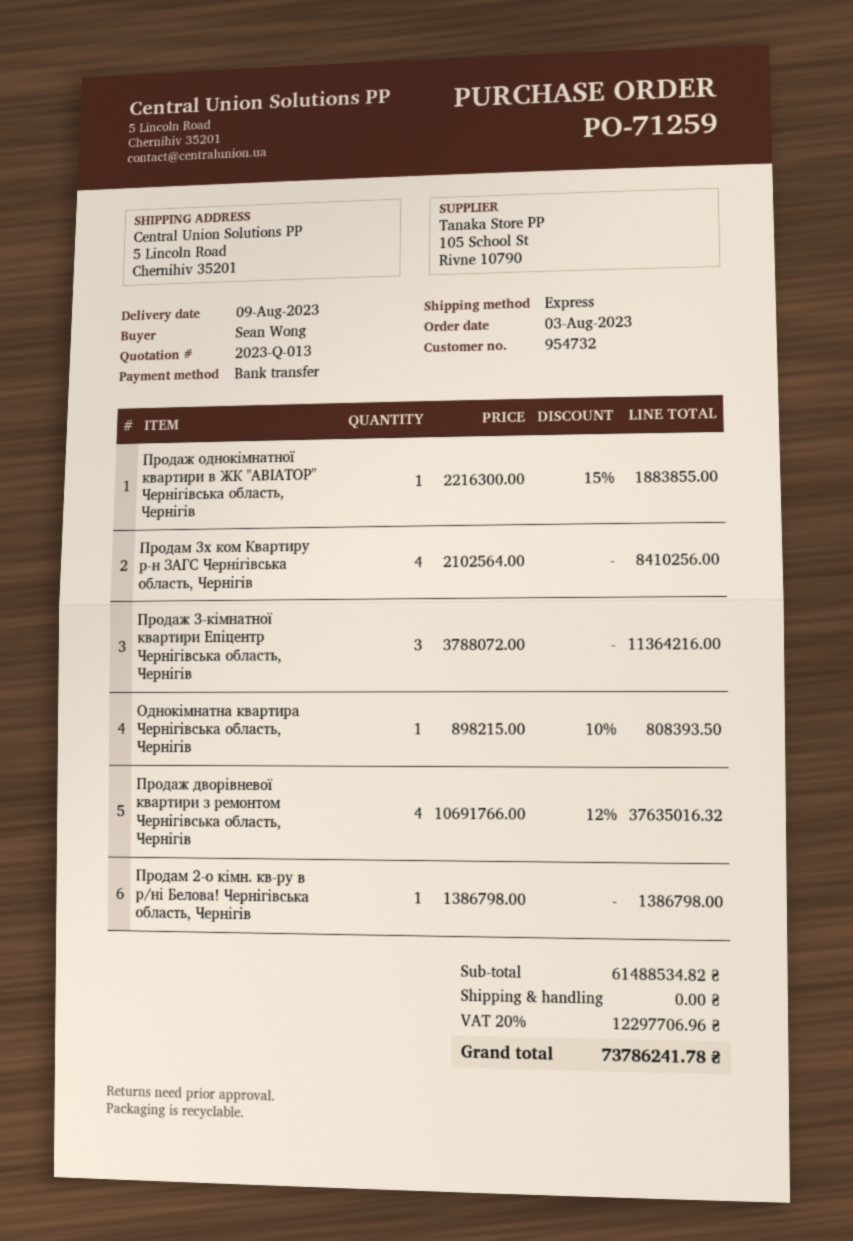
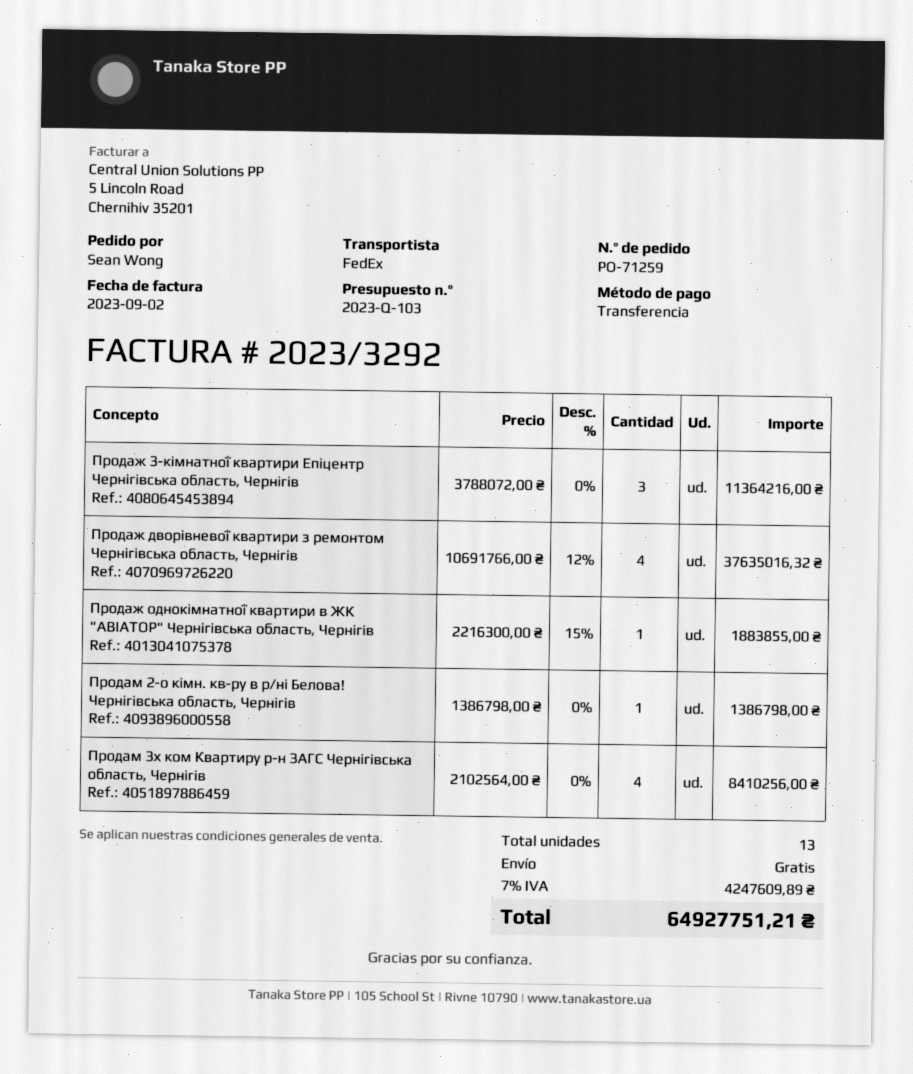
quote number: 2023-Q-013 -> 2023-Q-103
shipping method: express -> FedEx
Однокімнатна квартира Чернігівська область, Чернігів: 1 x 898215.00 - 10% = 808393.50 -> none
tax: 20% = 12297706.96 -> 7% = 4247609.89
total: 73786241.78 -> 64927751.21

